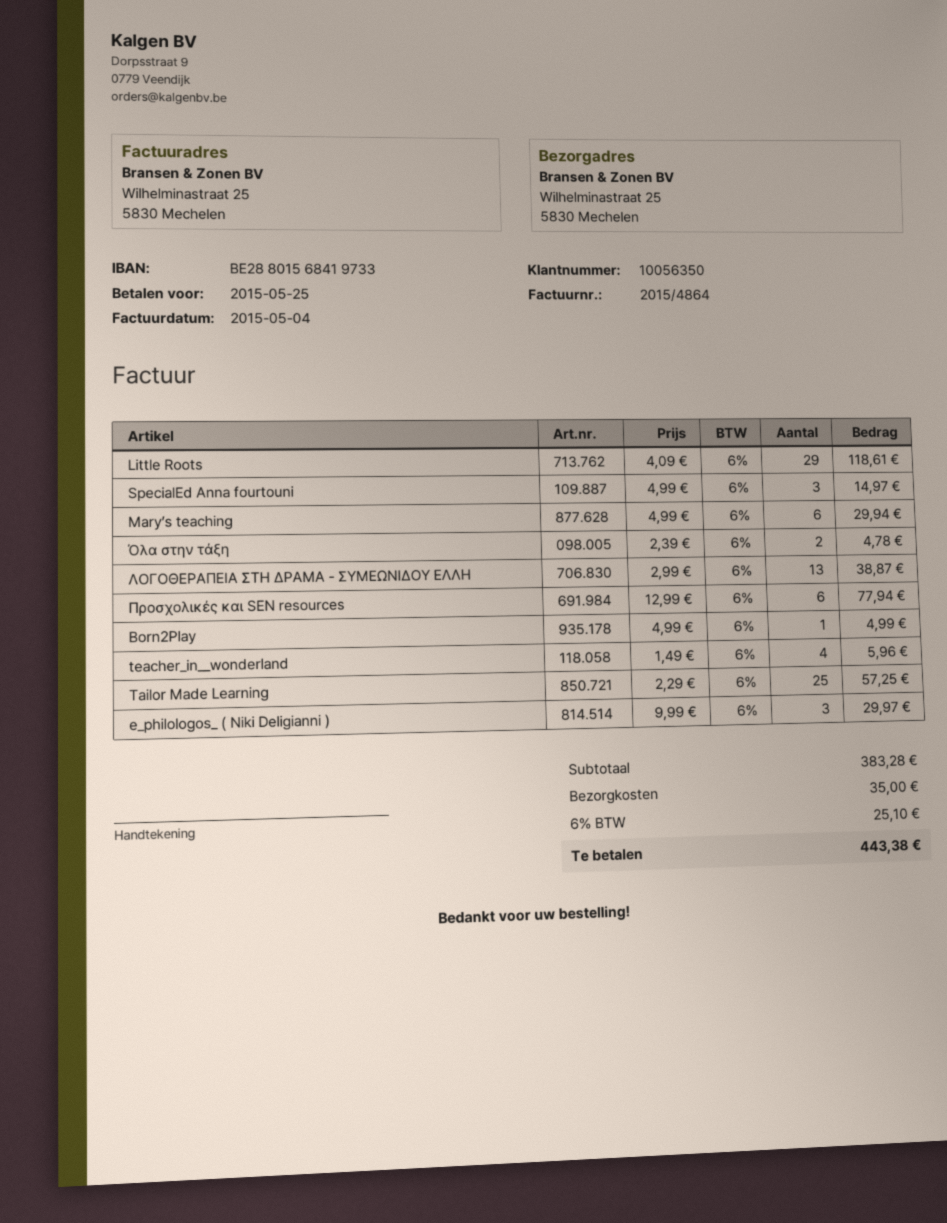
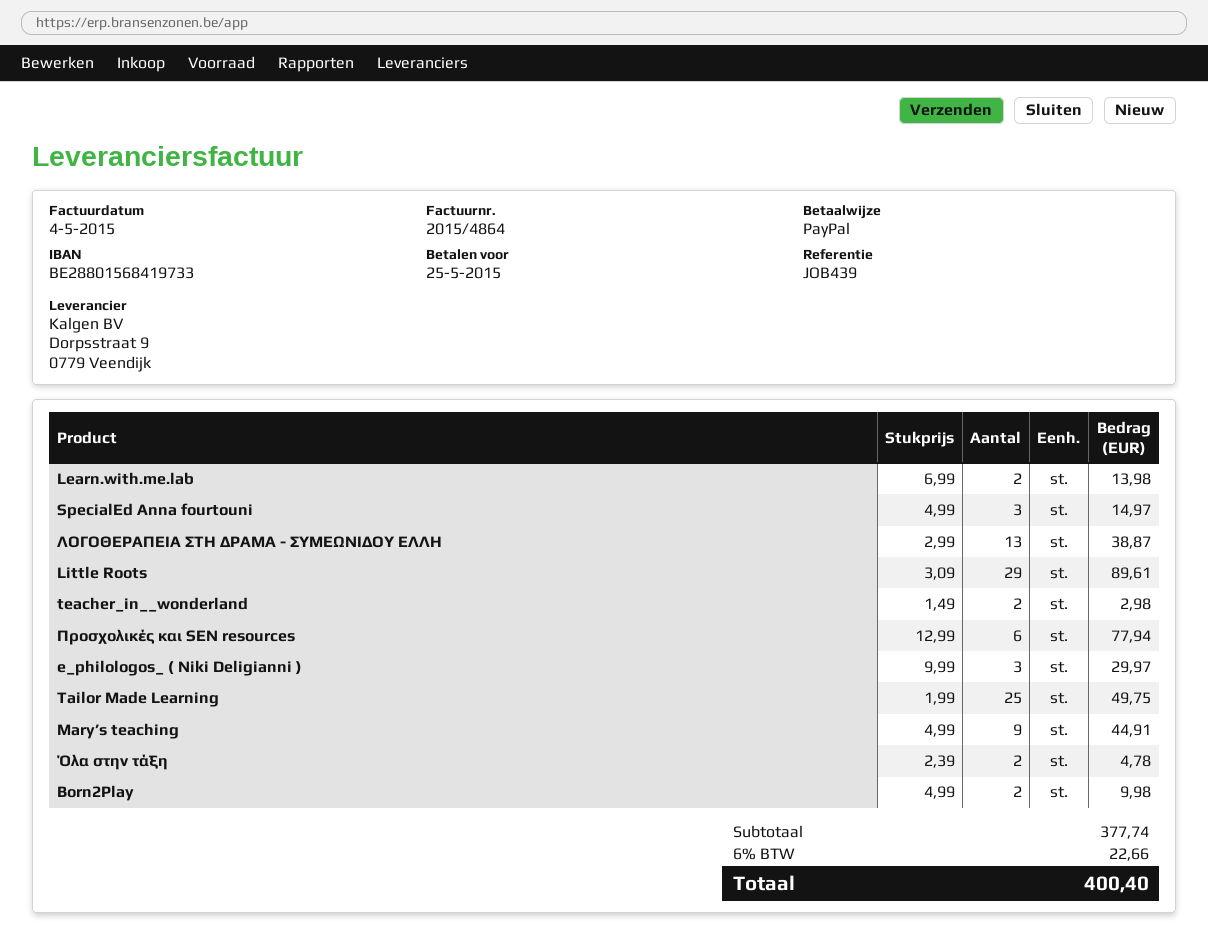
Little Roots: 29 x 4.09 = 118.61 -> 29 x 3.09 = 89.61
Mary’s teaching: 6 x 4.99 = 29.94 -> 9 x 4.99 = 44.91
Born2Play: 1 x 4.99 = 4.99 -> 2 x 4.99 = 9.98
teacher_in__wonderland: 4 x 1.49 = 5.96 -> 2 x 1.49 = 2.98
Tailor Made Learning: 25 x 2.29 = 57.25 -> 25 x 1.99 = 49.75
Learn.with.me.lab: none -> 2 x 6.99 = 13.98
subtotal: 383.28 -> 377.74
shipping: 35.00 -> none
tax: 6% = 25.10 -> 6% = 22.66
total: 443.38 -> 400.40

